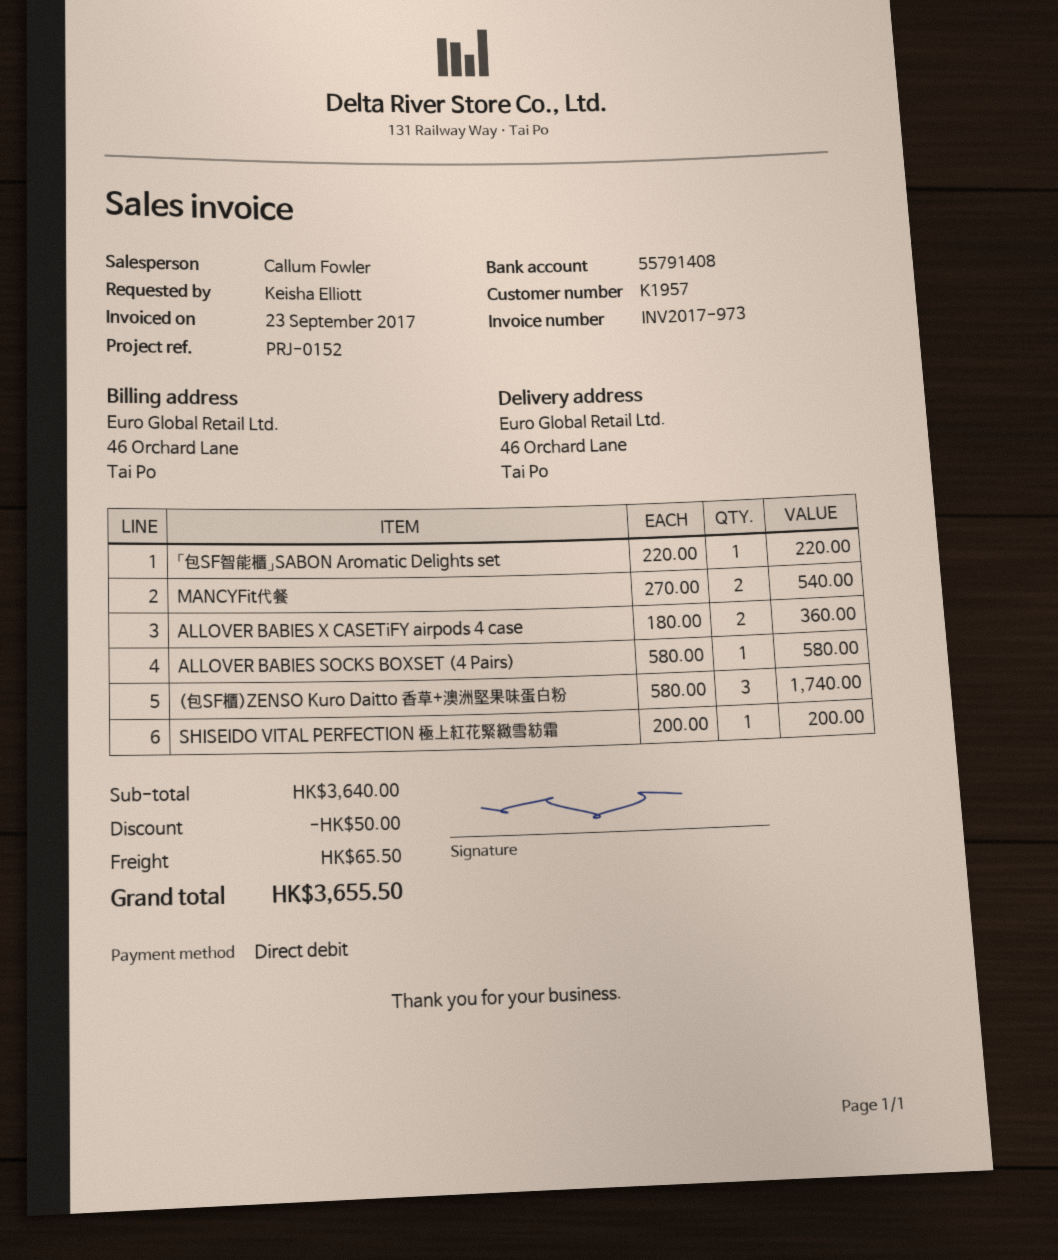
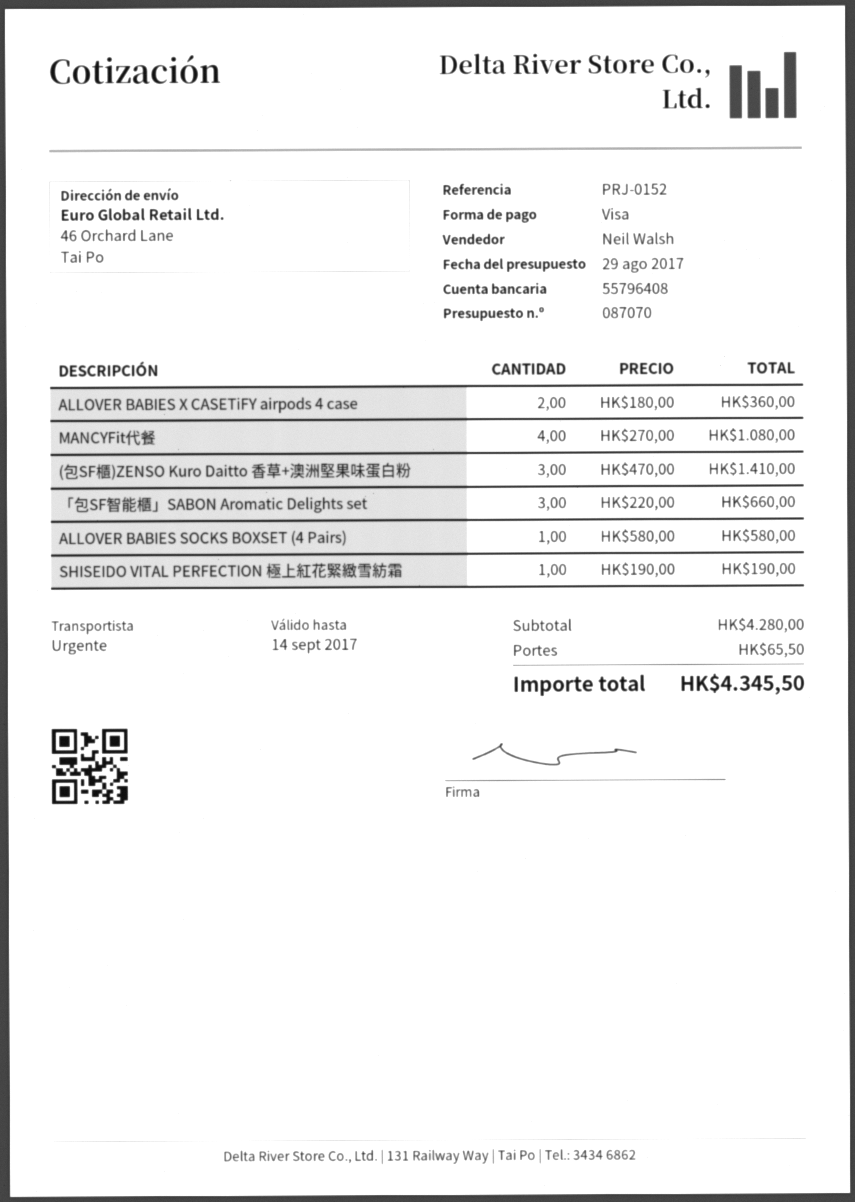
sales rep: Callum Fowler -> Neil Walsh
payment method: direct debit -> Visa
bank account: 55791408 -> 55796408
「包SF智能櫃」SABON Aromatic Delights set: 1 x 220.00 = 220.00 -> 3 x 220.00 = 660.00
MANCYFit代餐: 2 x 270.00 = 540.00 -> 4 x 270.00 = 1080.00
(包SF櫃)ZENSO Kuro Daitto 香草+澳洲堅果味蛋白粉: 3 x 580.00 = 1740.00 -> 3 x 470.00 = 1410.00
SHISEIDO VITAL PERFECTION 極上紅花緊緻雪紡霜: 1 x 200.00 = 200.00 -> 1 x 190.00 = 190.00
subtotal: 3640.00 -> 4280.00
discount: 50.00 -> none
total: 3655.50 -> 4345.50

